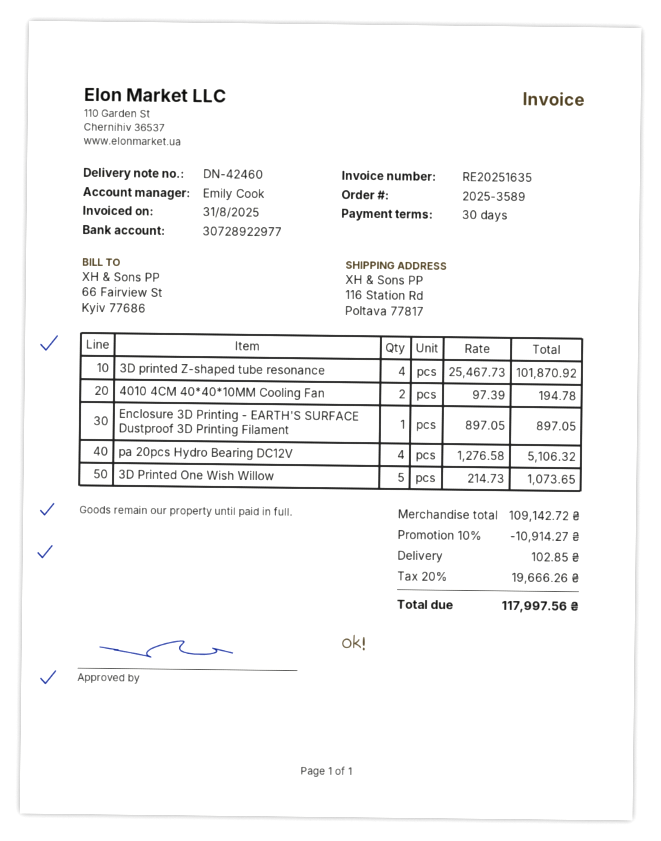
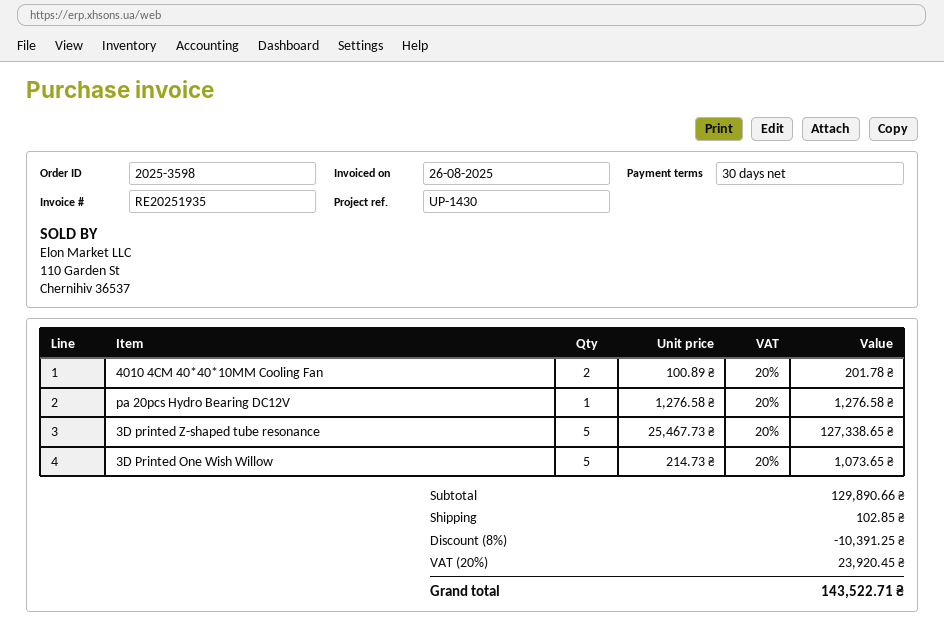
order number: 2025-3589 -> 2025-3598
invoice number: RE20251635 -> RE20251935
invoice date: 2025-08-31 -> 2025-08-26
3D printed Z-shaped tube resonance: 4 x 25467.73 = 101870.92 -> 5 x 25467.73 = 127338.65
4010 4CM 40*40*10MM Cooling Fan: 2 x 97.39 = 194.78 -> 2 x 100.89 = 201.78
Enclosure 3D Printing - EARTH'S SURFACE Dustproof 3D Printing Filament: 1 x 897.05 = 897.05 -> none
pa 20pcs Hydro Bearing DC12V: 4 x 1276.58 = 5106.32 -> 1 x 1276.58 = 1276.58
subtotal: 109142.72 -> 129890.66
discount: 10% = 10914.27 -> 8% = 10391.25
tax: 20% = 19666.26 -> 20% = 23920.45
total: 117997.56 -> 143522.71

